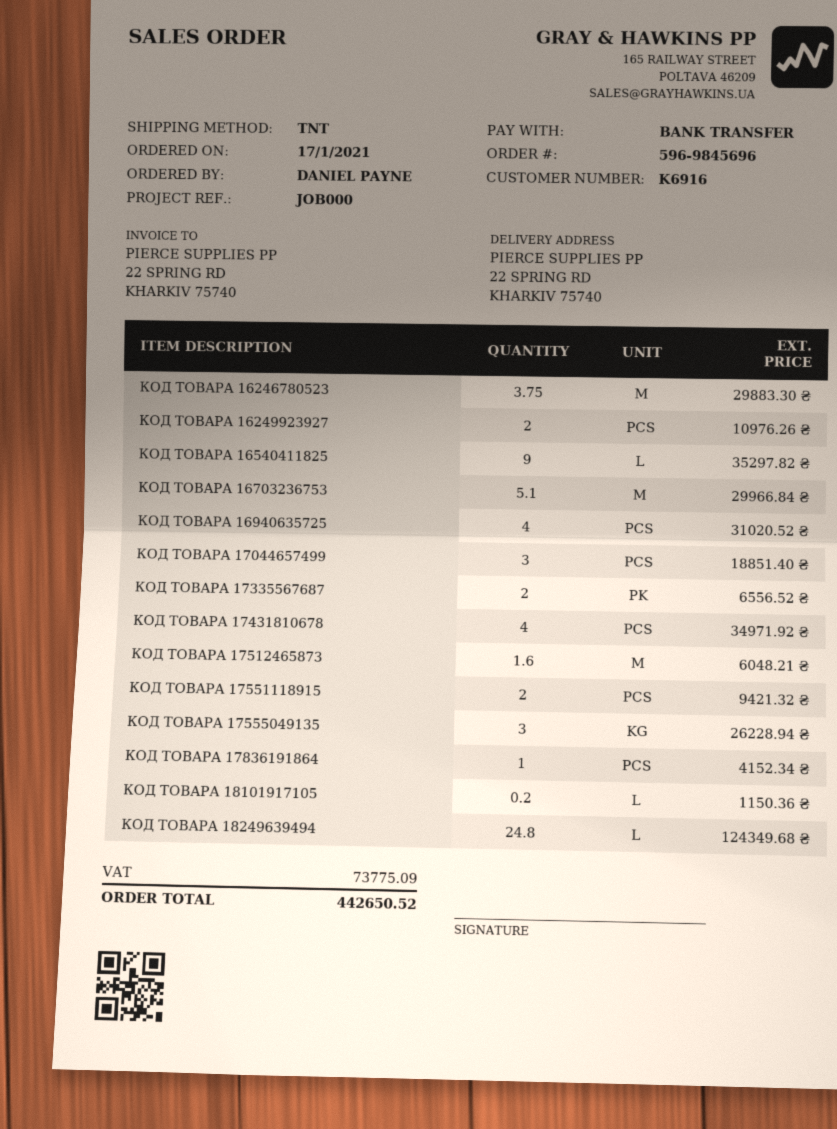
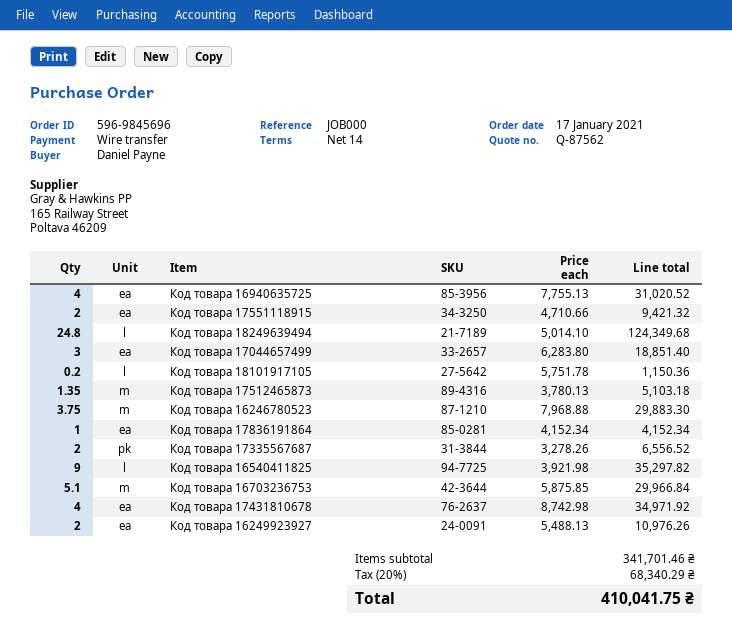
КОД ТОВАРА 17512465873: 1.6 for 6048.21 -> 1.35 for 5103.18
КОД ТОВАРА 17555049135: 3 for 26228.94 -> none
tax: 73775.09 -> 68340.29
total: 442650.52 -> 410041.75

